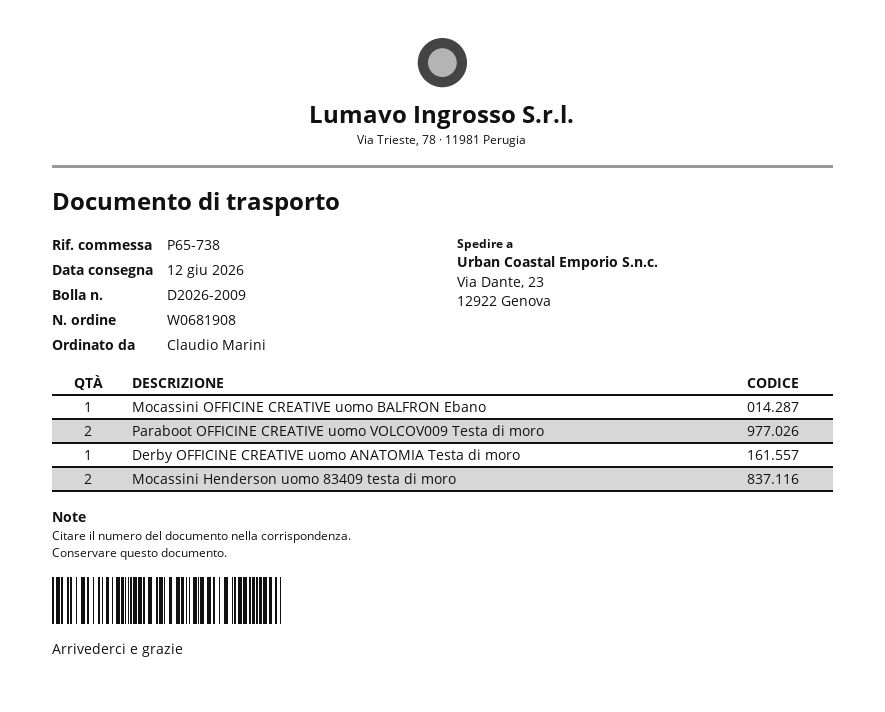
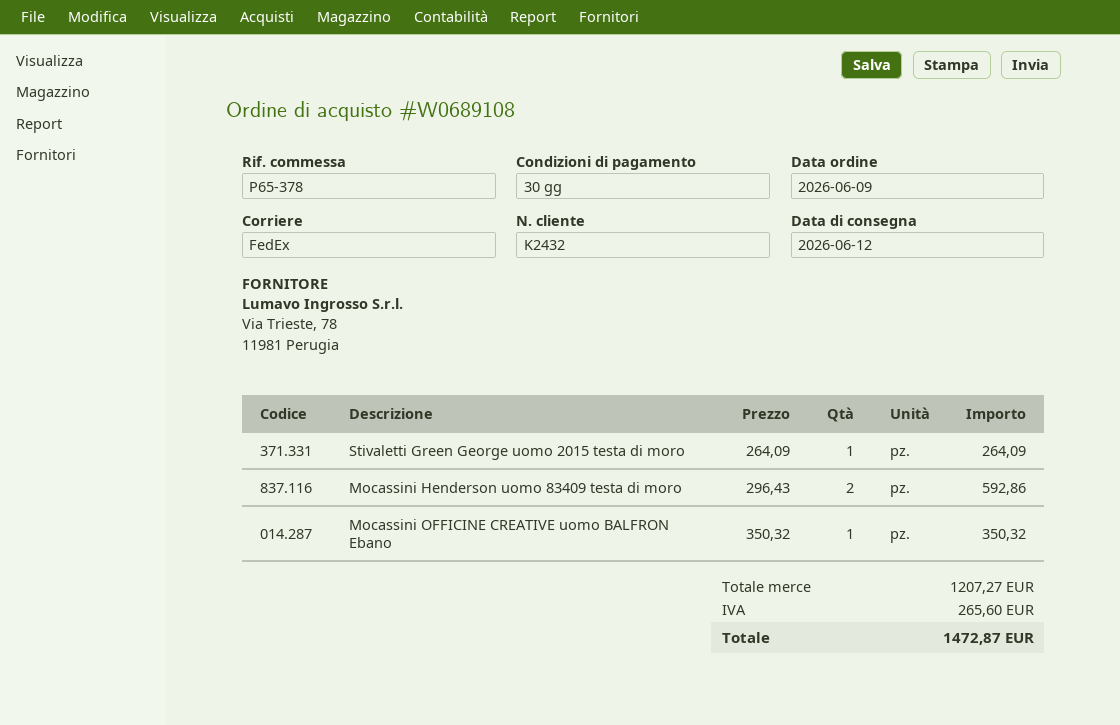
order number: W0681908 -> W0689108
reference: P65-738 -> P65-378
Paraboot OFFICINE CREATIVE uomo VOLCOV009 Testa di moro: 2 -> none
Derby OFFICINE CREATIVE uomo ANATOMIA Testa di moro: 1 -> none
Stivaletti Green George uomo 2015 testa di moro: none -> 1

